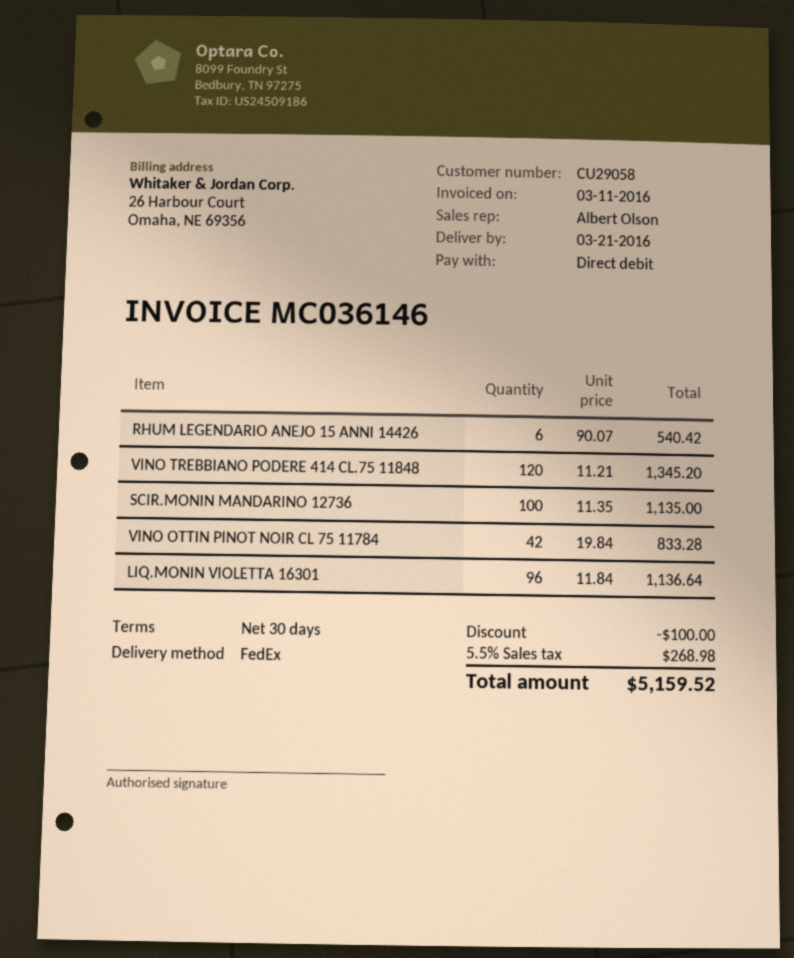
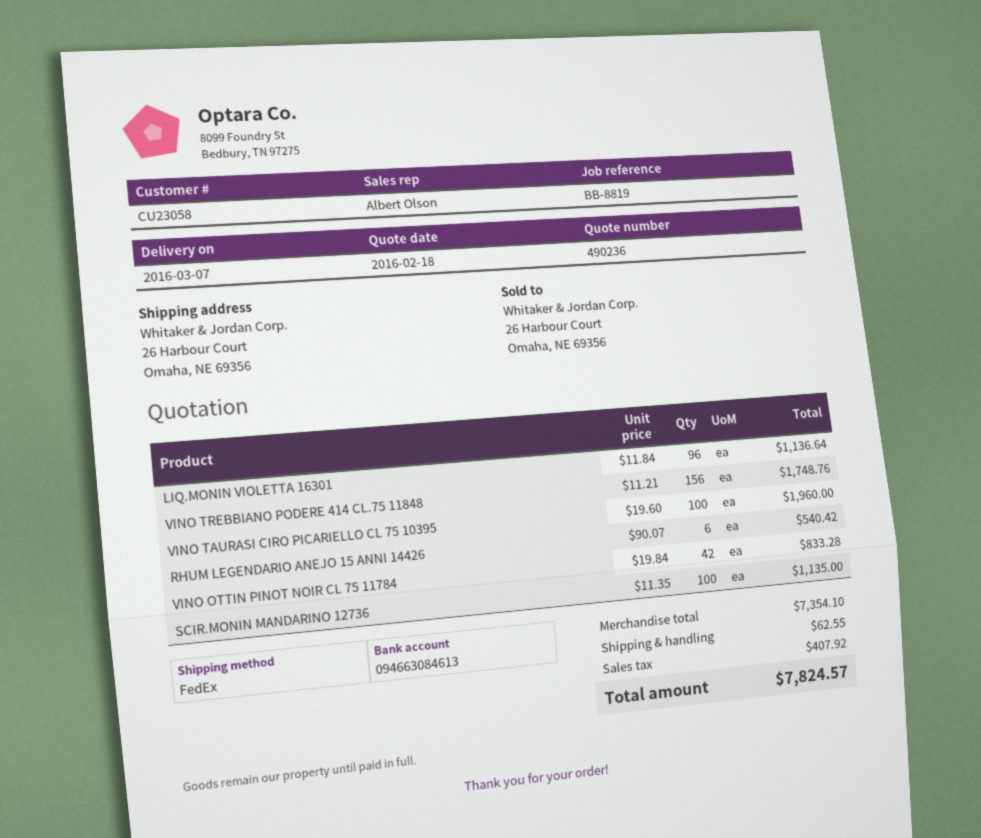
delivery date: 2016-03-21 -> 2016-03-07
customer number: CU29058 -> CU23058
VINO TREBBIANO PODERE 414 CL.75 11848: 120 x 11.21 = 1345.20 -> 156 x 11.21 = 1748.76
VINO TAURASI CIRO PICARIELLO CL 75 10395: none -> 100 x 19.60 = 1960.00
discount: 100.00 -> none
shipping: none -> 62.55
tax: 268.98 -> 407.92
total: 5159.52 -> 7824.57

